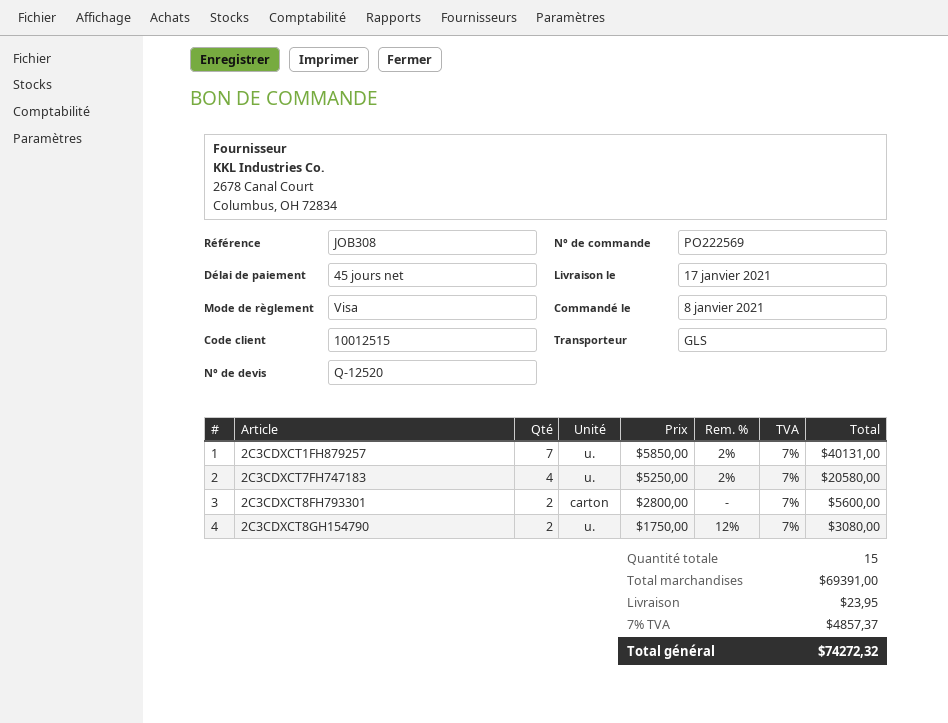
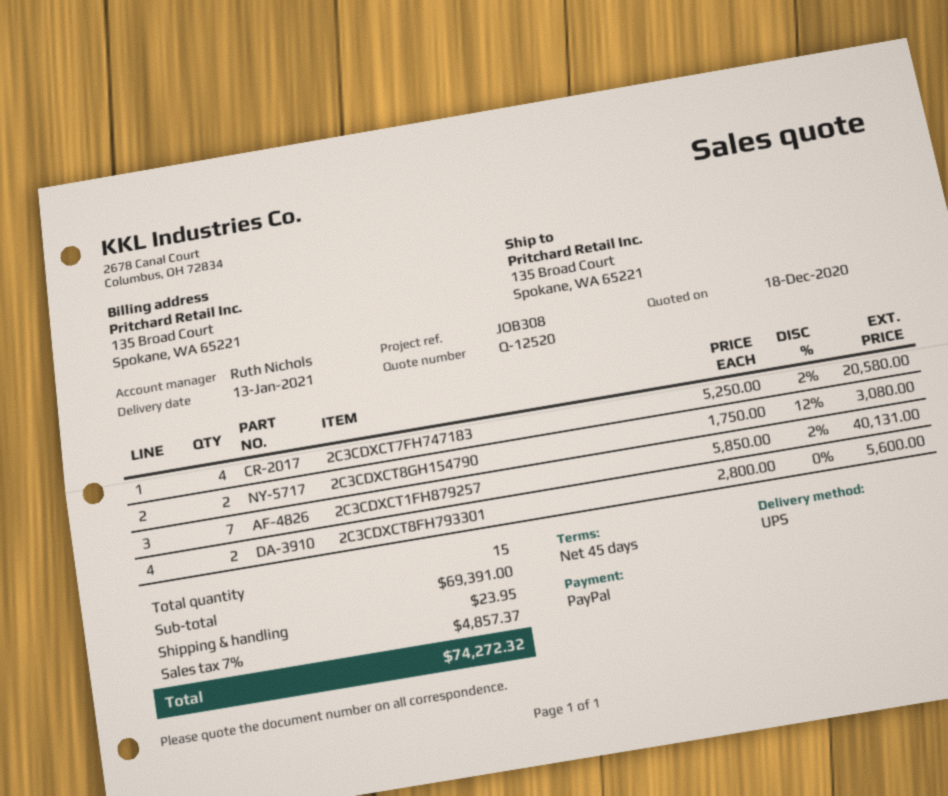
delivery date: 2021-01-17 -> 2021-01-13
payment method: Visa -> PayPal
shipping method: GLS -> UPS

